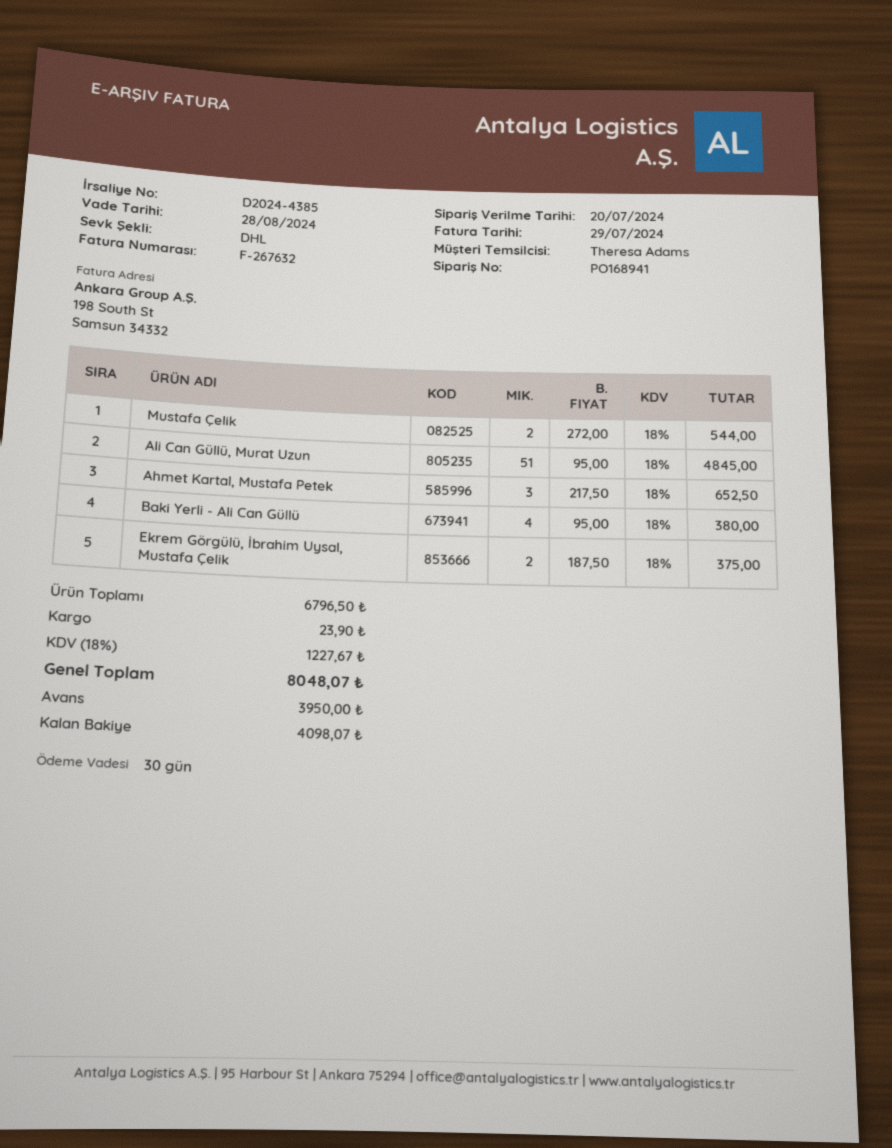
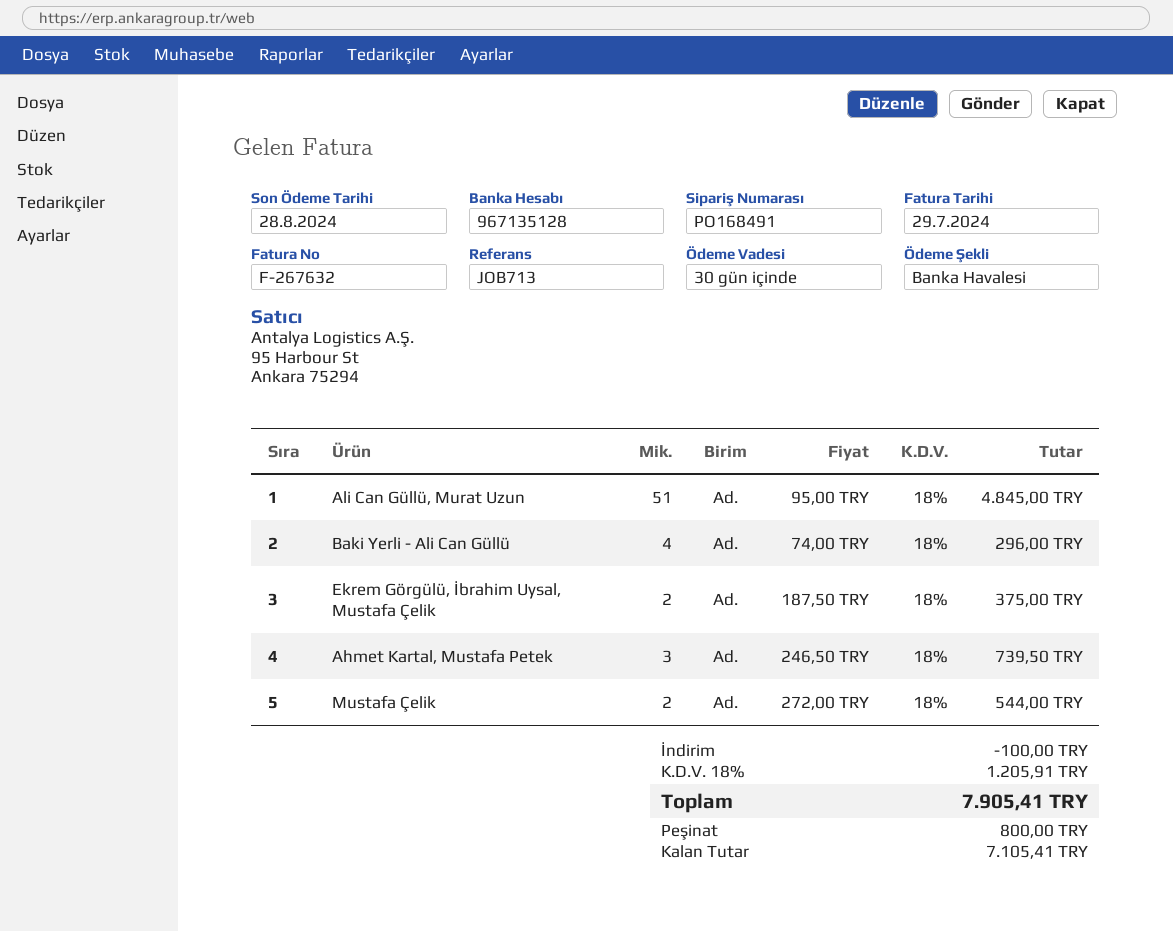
order number: PO168941 -> PO168491
Ahmet Kartal, Mustafa Petek: 3 x 217.50 = 652.50 -> 3 x 246.50 = 739.50
Baki Yerli - Ali Can Güllü: 4 x 95.00 = 380.00 -> 4 x 74.00 = 296.00
discount: none -> 100.00
shipping: 23.90 -> none
tax: 18% = 1227.67 -> 18% = 1205.91
total: 8048.07 -> 7905.41
deposit: 3950.00 -> 800.00
balance: 4098.07 -> 7105.41

